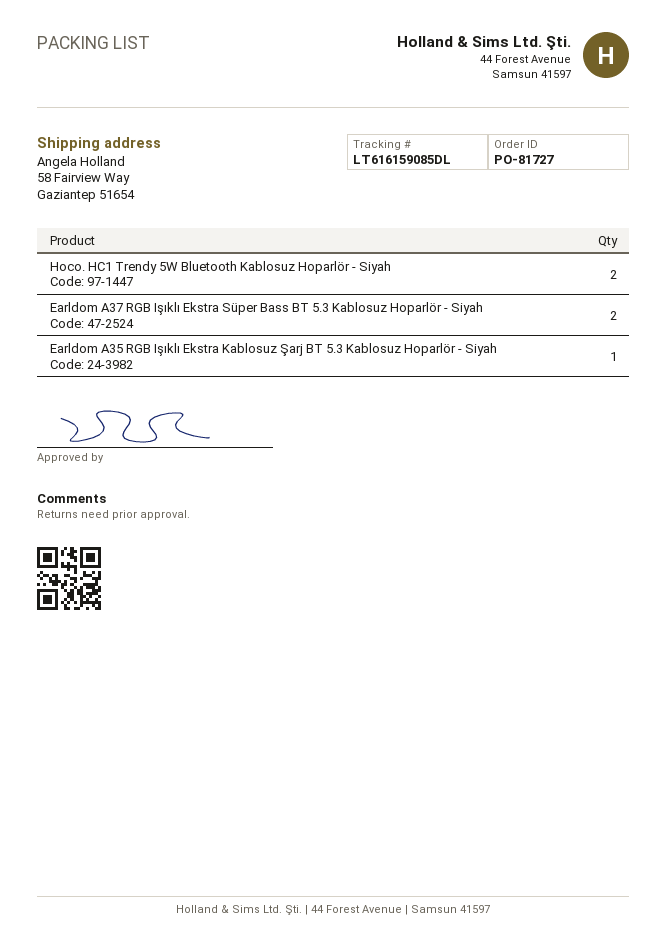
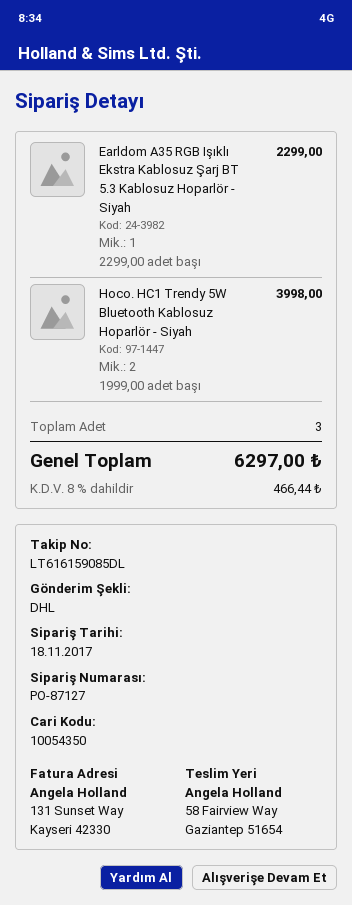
order number: PO-81727 -> PO-87127
Earldom A37 RGB Işıklı Ekstra Süper Bass BT 5.3 Kablosuz Hoparlör - Siyah: 2 -> none

